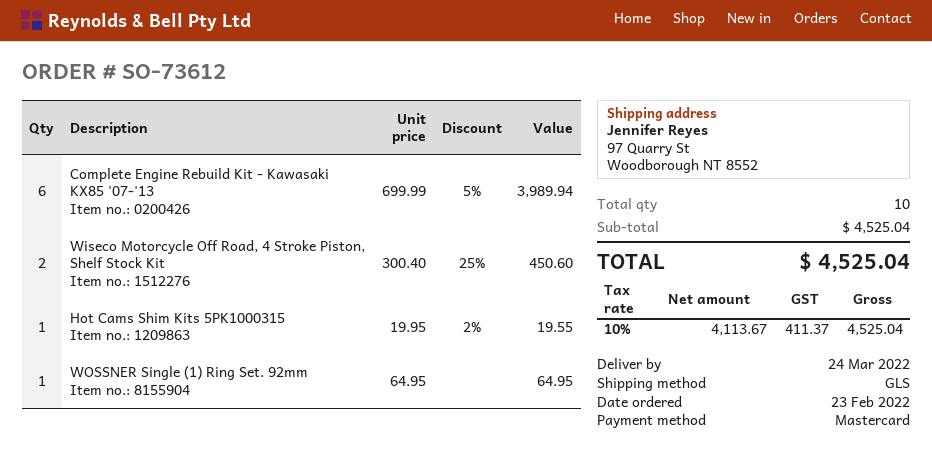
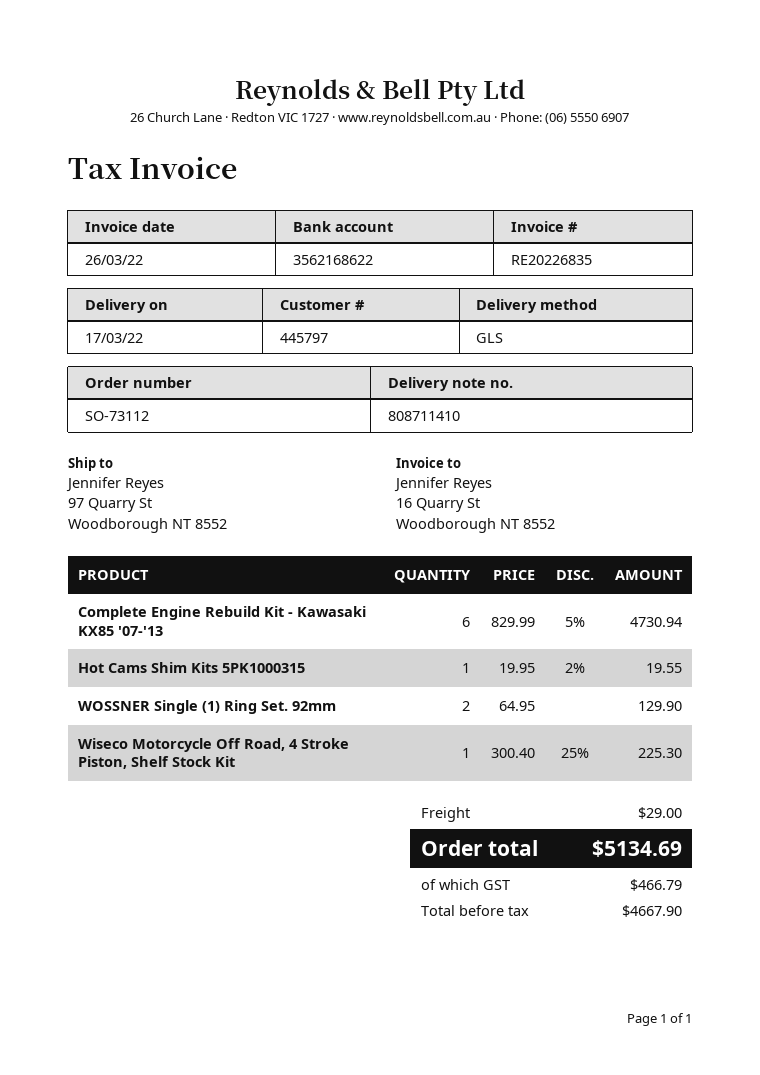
order number: SO-73612 -> SO-73112
delivery date: 2022-03-24 -> 2022-03-17
Complete Engine Rebuild Kit - Kawasaki KX85 '07-'13: 6 x 699.99 - 5% = 3989.94 -> 6 x 829.99 - 5% = 4730.94
Wiseco Motorcycle Off Road, 4 Stroke Piston, Shelf Stock Kit: 2 x 300.40 - 25% = 450.60 -> 1 x 300.40 - 25% = 225.30
WOSSNER Single (1) Ring Set. 92mm: 1 x 64.95 = 64.95 -> 2 x 64.95 = 129.90
shipping: none -> 29.00
net: 4113.67 -> 4667.90
tax: 411.37 -> 466.79
total: 4525.04 -> 5134.69

